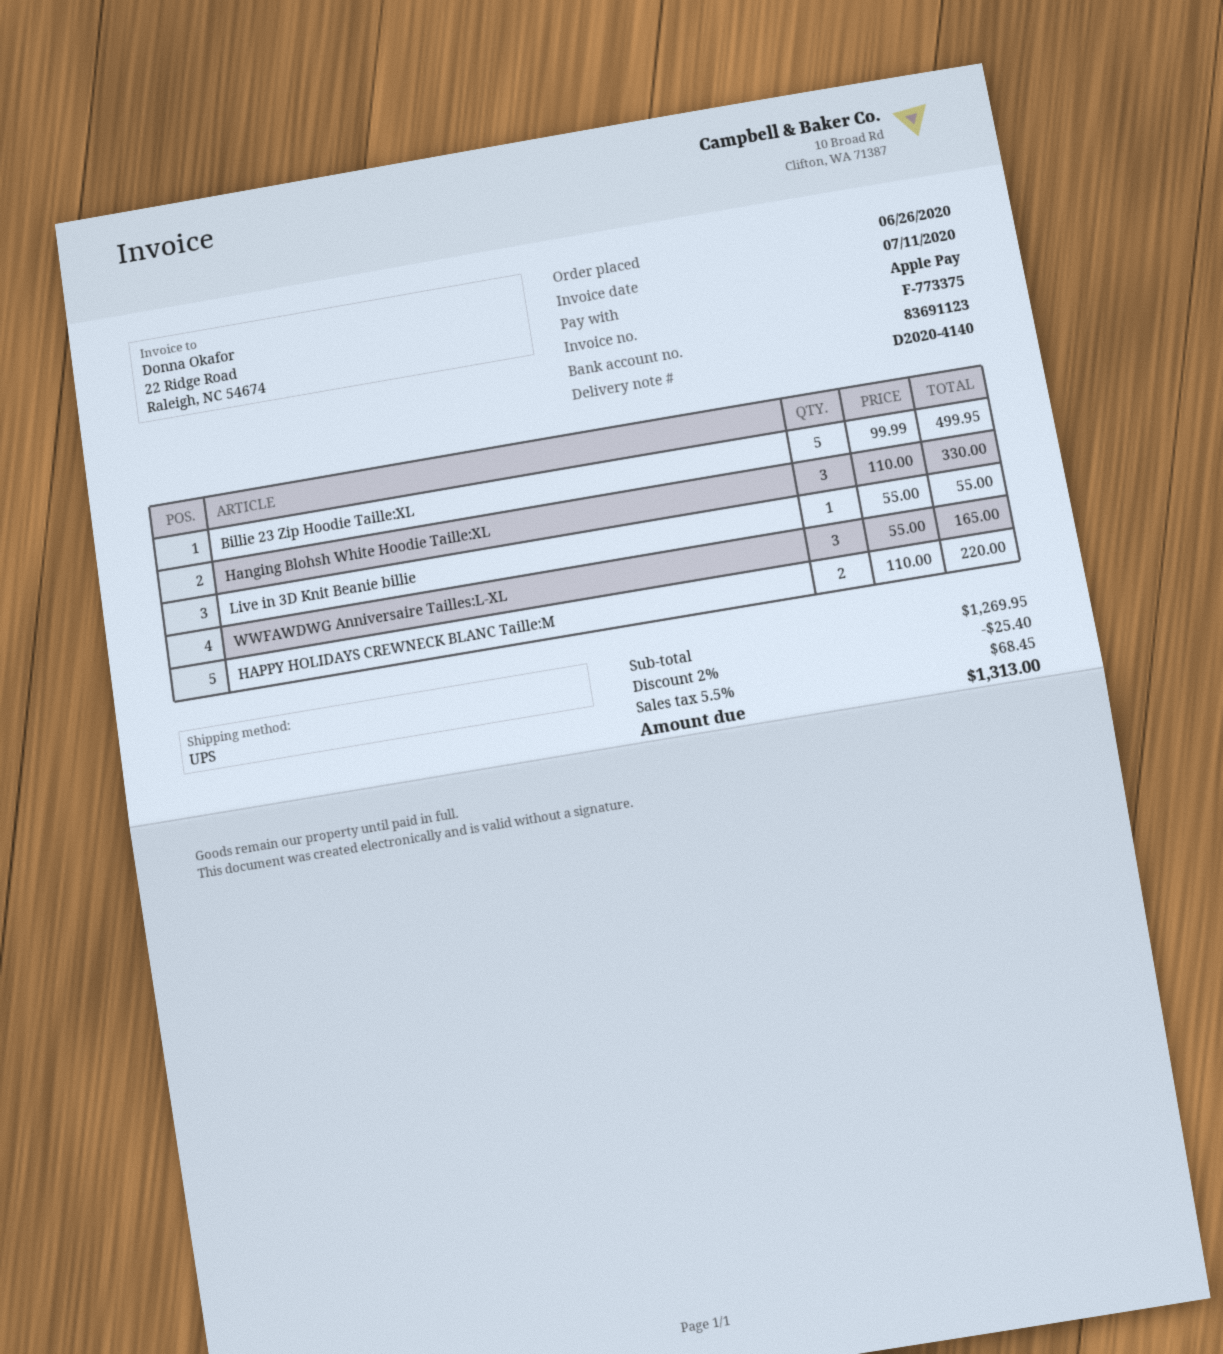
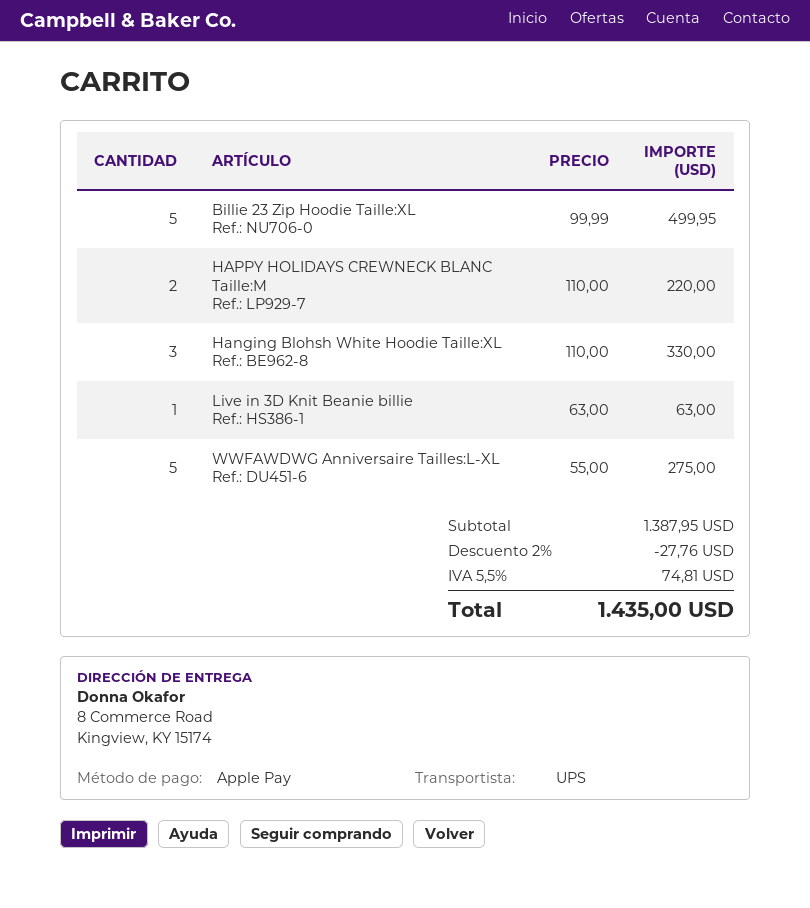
Live in 3D Knit Beanie billie: 1 x 55.00 = 55.00 -> 1 x 63.00 = 63.00
WWFAWDWG Anniversaire Tailles:L-XL: 3 x 55.00 = 165.00 -> 5 x 55.00 = 275.00
subtotal: 1269.95 -> 1387.95
discount: 2% = 25.40 -> 2% = 27.76
tax: 5.5% = 68.45 -> 5.5% = 74.81
total: 1313.00 -> 1435.00

